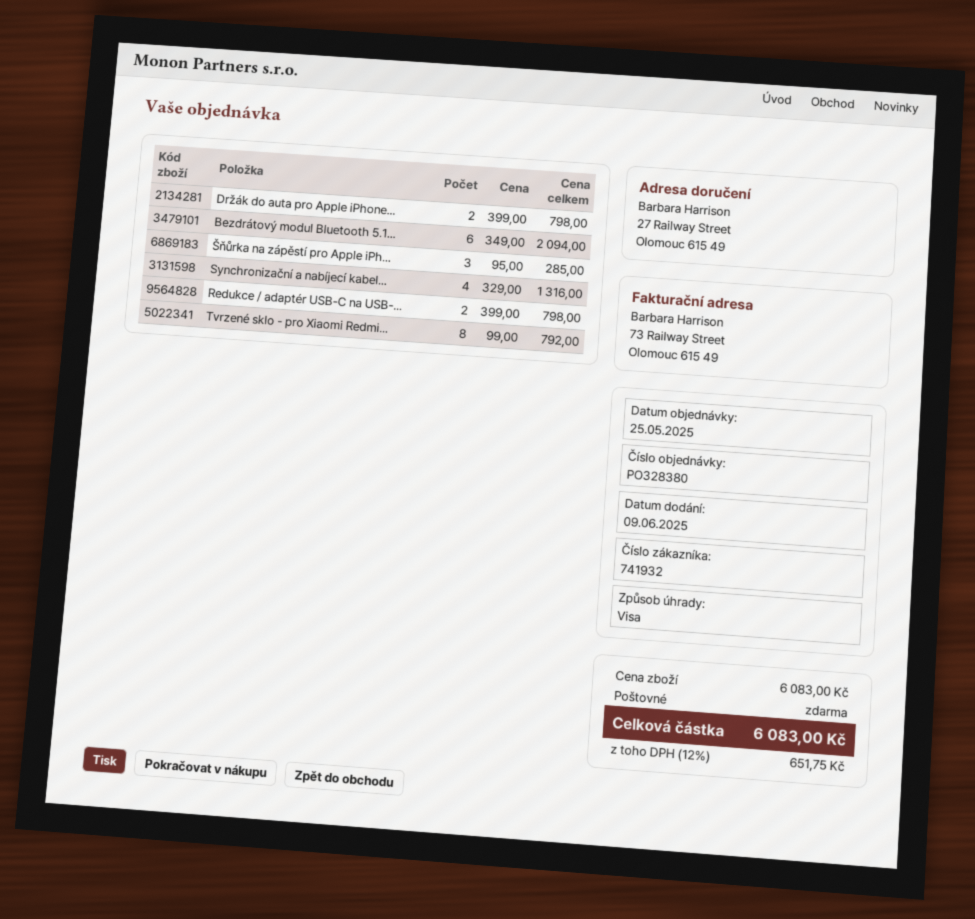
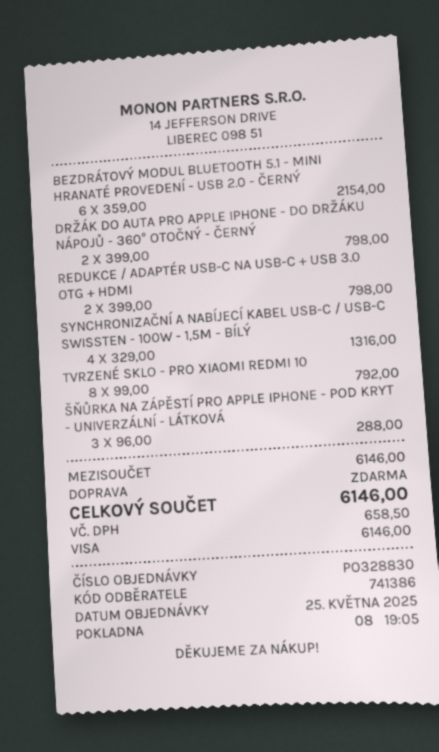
order number: PO328380 -> PO328830
customer number: 741932 -> 741386
Bezdrátový modul Bluetooth 5.1...: 6 x 349.00 = 2094.00 -> 6 x 359.00 = 2154.00
Šňůrka na zápěstí pro Apple iPh...: 3 x 95.00 = 285.00 -> 3 x 96.00 = 288.00
subtotal: 6083.00 -> 6146.00
tax: 651.75 -> 658.50
total: 6083.00 -> 6146.00

